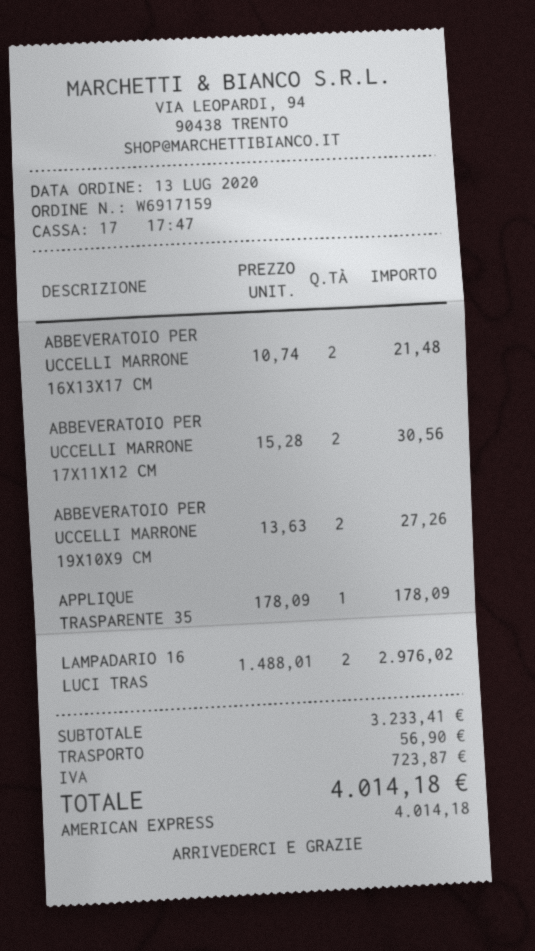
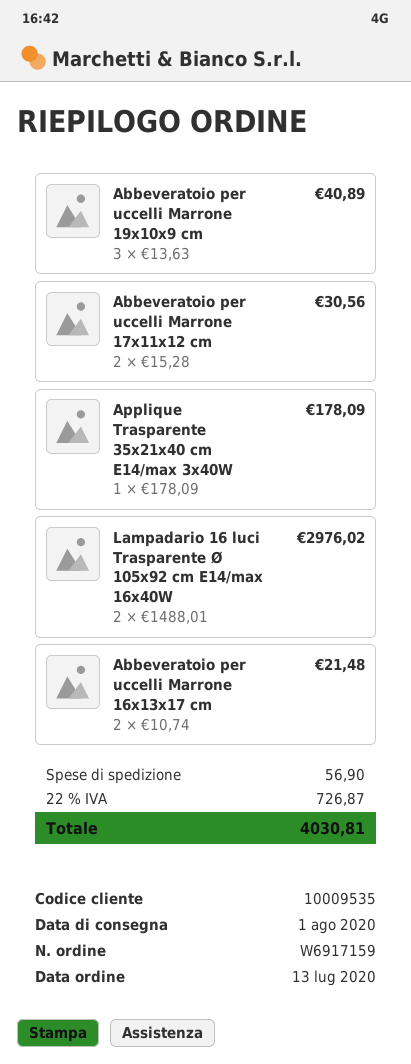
ABBEVERATOIO PER UCCELLI MARRONE 19X10X9 CM: 2 x 13.63 = 27.26 -> 3 x 13.63 = 40.89
tax: 723.87 -> 726.87
total: 4014.18 -> 4030.81

